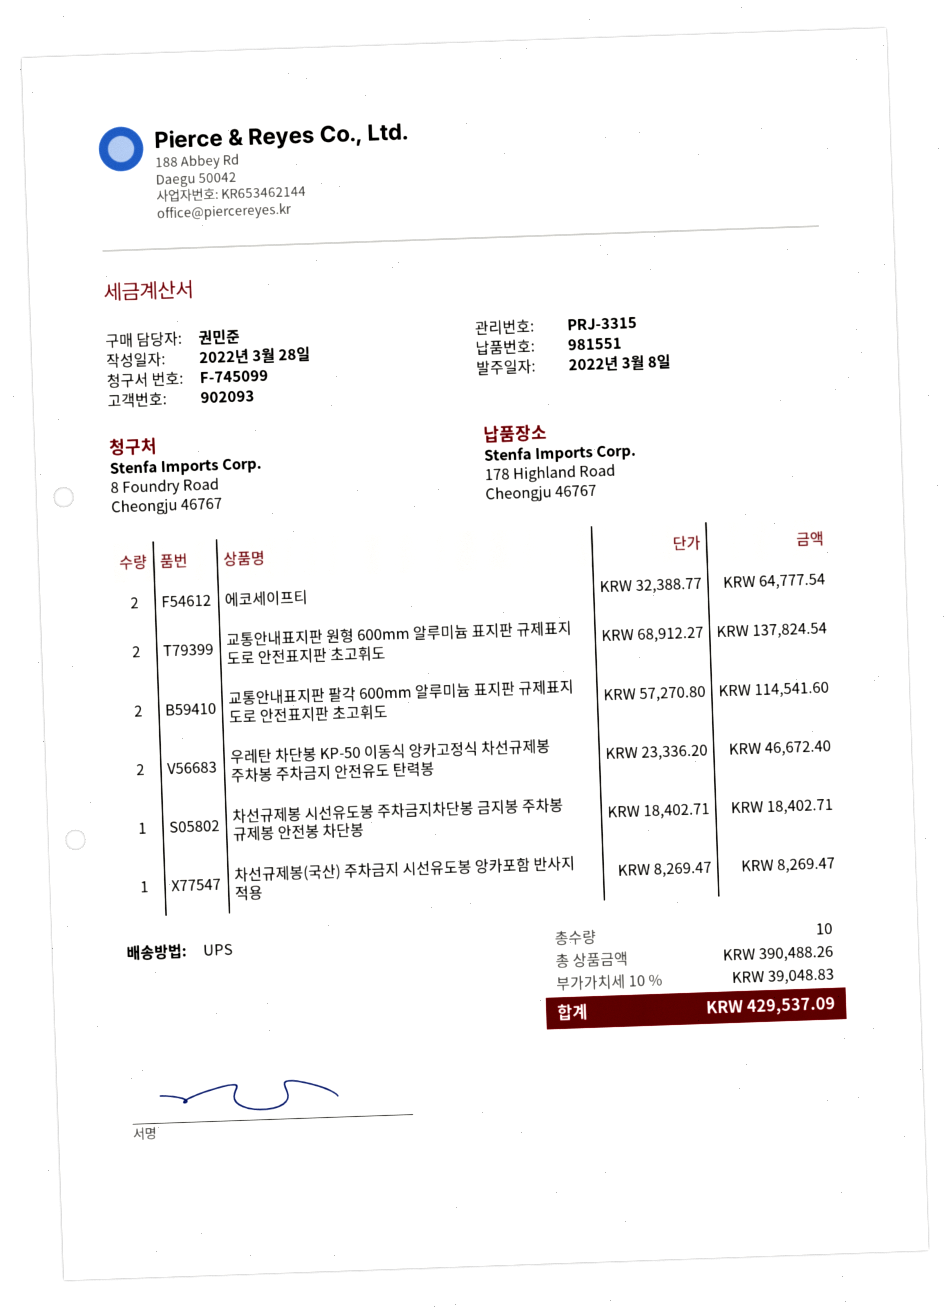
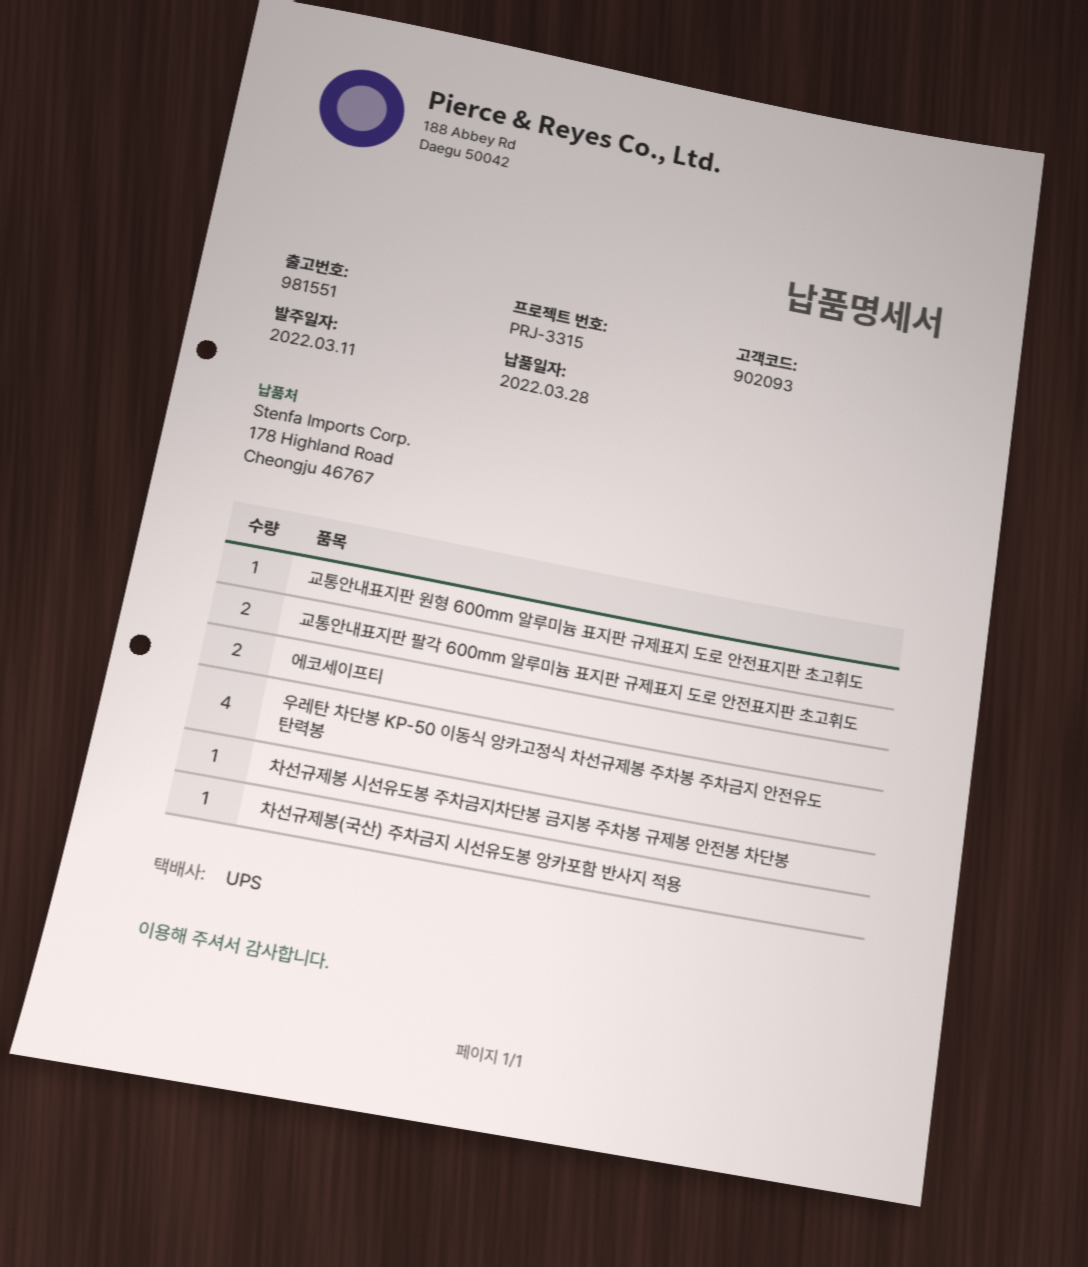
order date: 2022-03-08 -> 2022-03-11
교통안내표지판 원형 600mm 알루미늄 표지판 규제표지 도로 안전표지판 초고휘도: 2 -> 1
우레탄 차단봉 KP-50 이동식 앙카고정식 차선규제봉 주차봉 주차금지 안전유도 탄력봉: 2 -> 4

